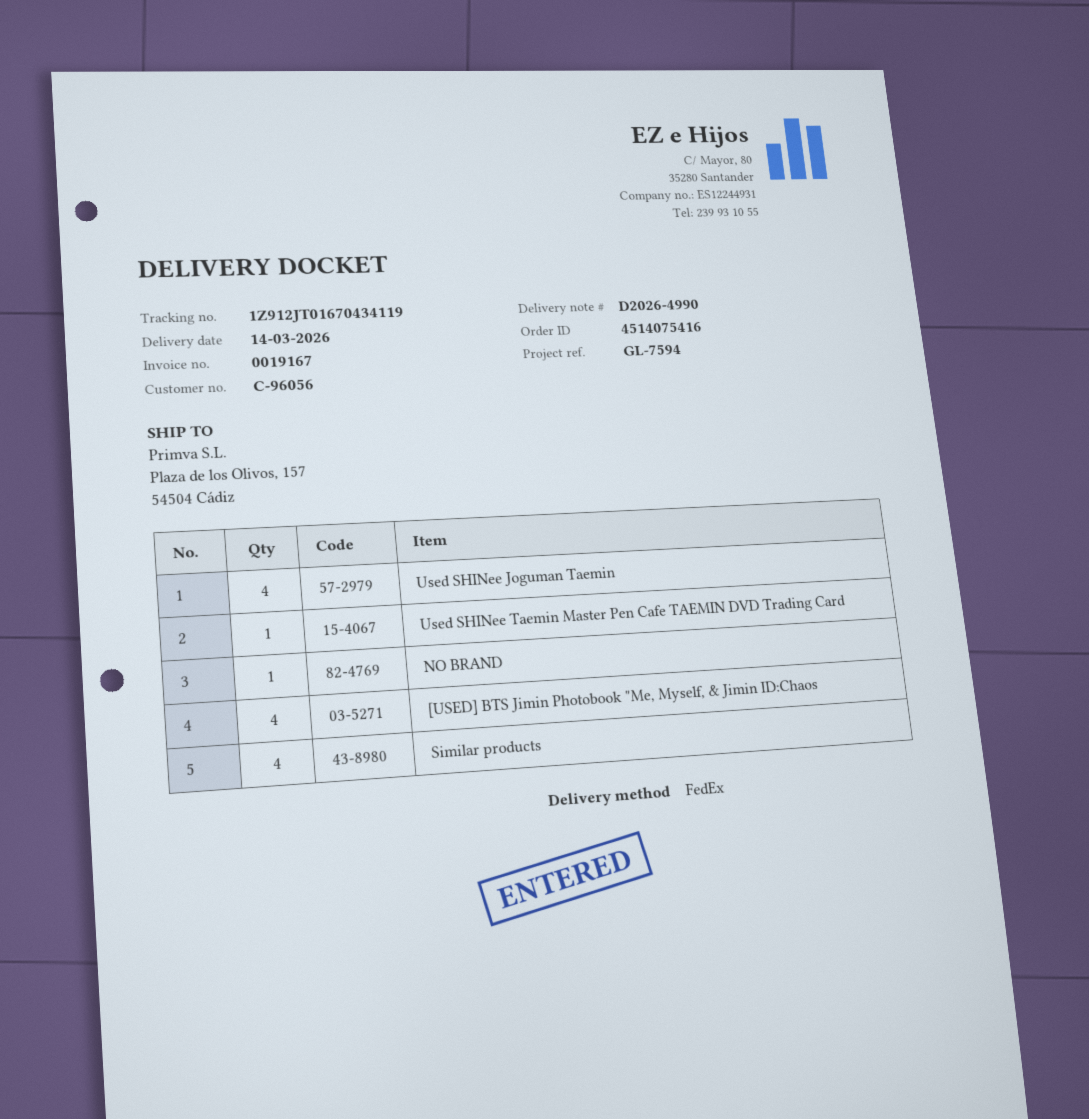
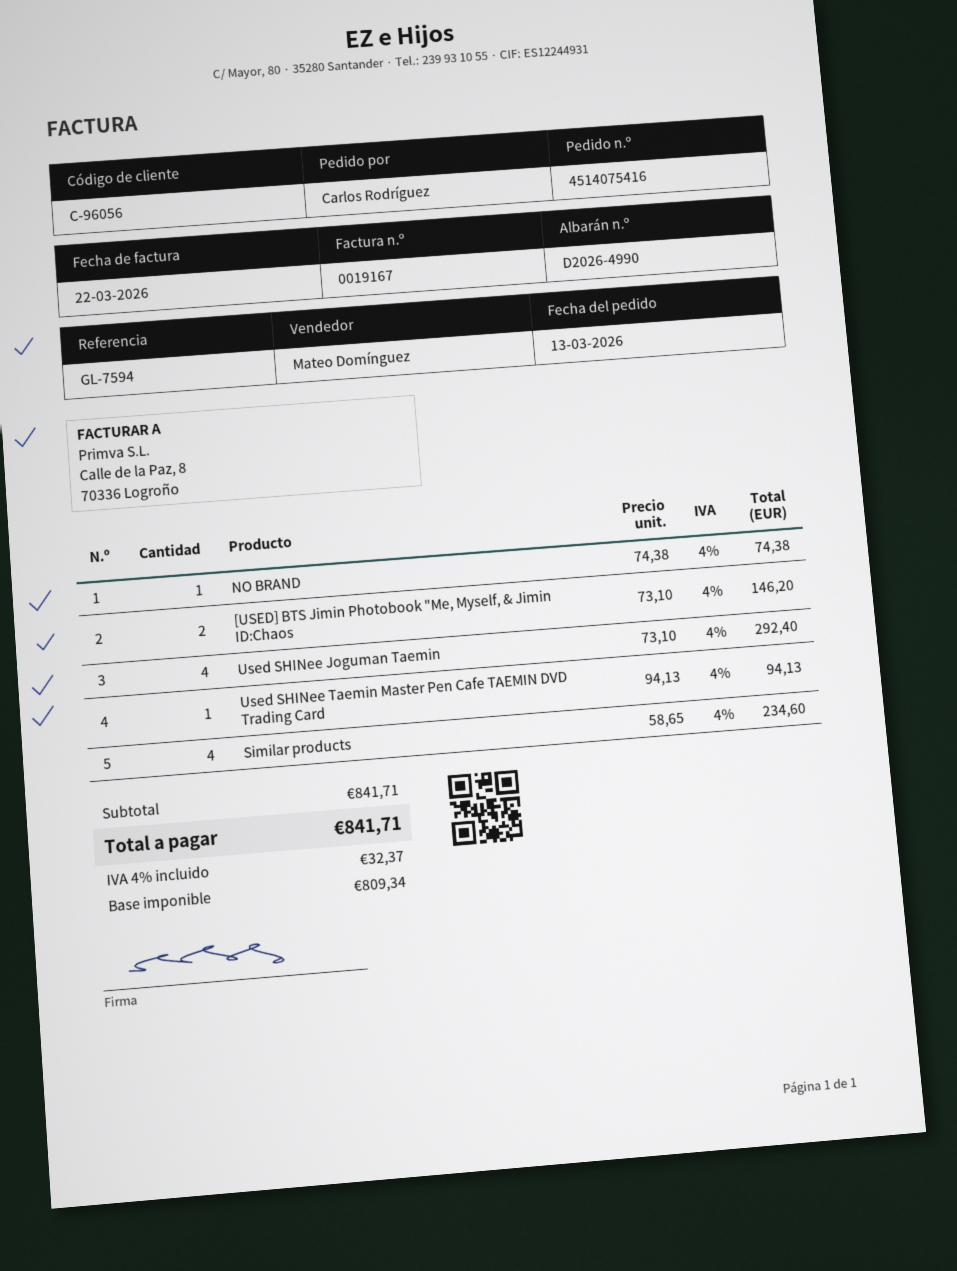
[USED] BTS Jimin Photobook "Me, Myself, & Jimin ID:Chaos: 4 -> 2

